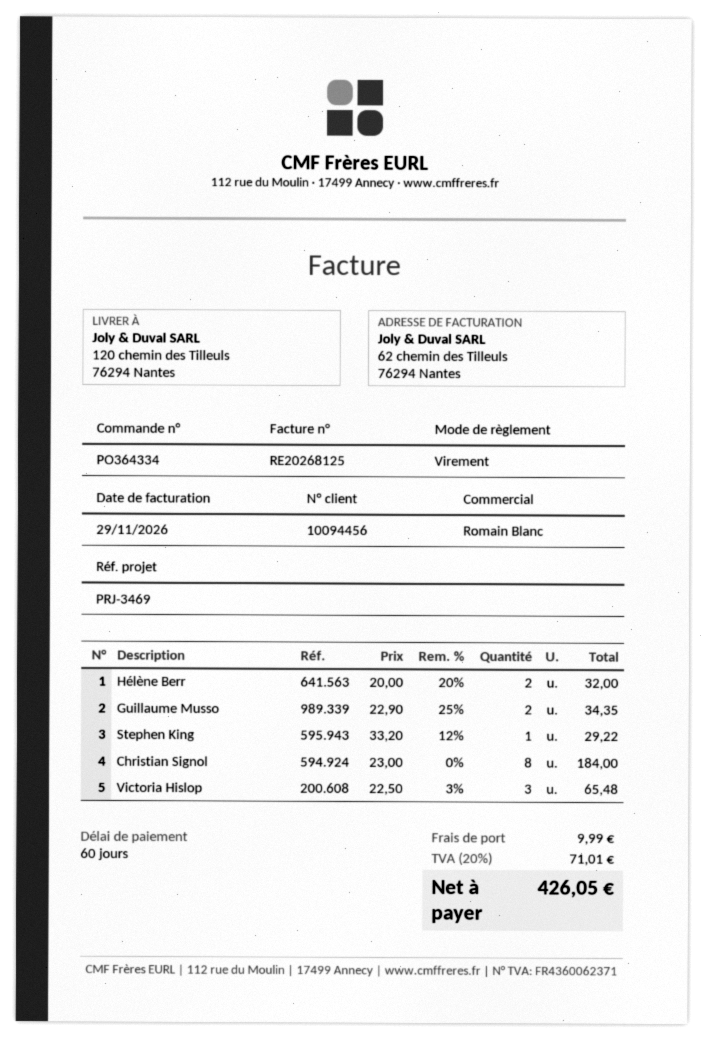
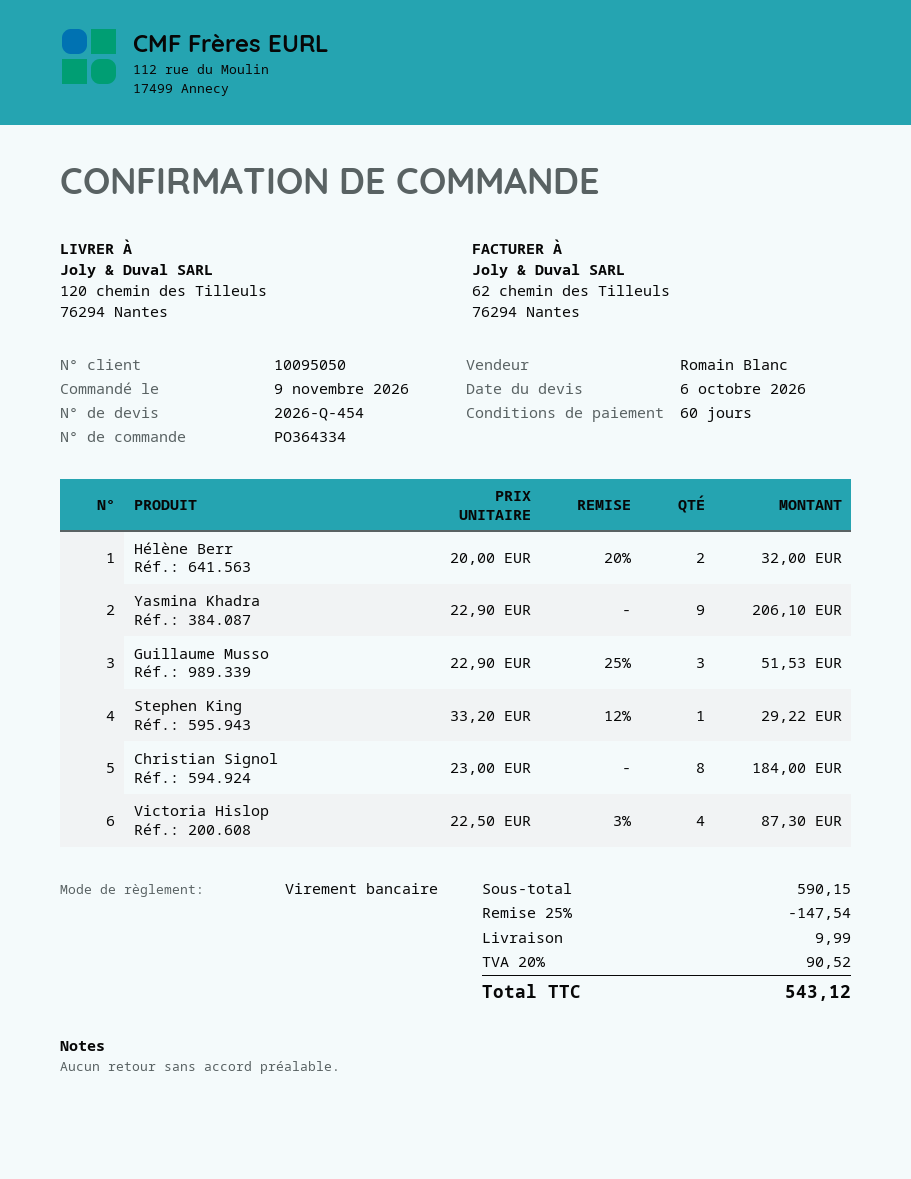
customer number: 10094456 -> 10095050
Guillaume Musso: 2 x 22.90 - 25% = 34.35 -> 3 x 22.90 - 25% = 51.53
Victoria Hislop: 3 x 22.50 - 3% = 65.48 -> 4 x 22.50 - 3% = 87.30
Yasmina Khadra: none -> 9 x 22.90 = 206.10
discount: none -> 25% = 147.54
tax: 20% = 71.01 -> 20% = 90.52
total: 426.05 -> 543.12

